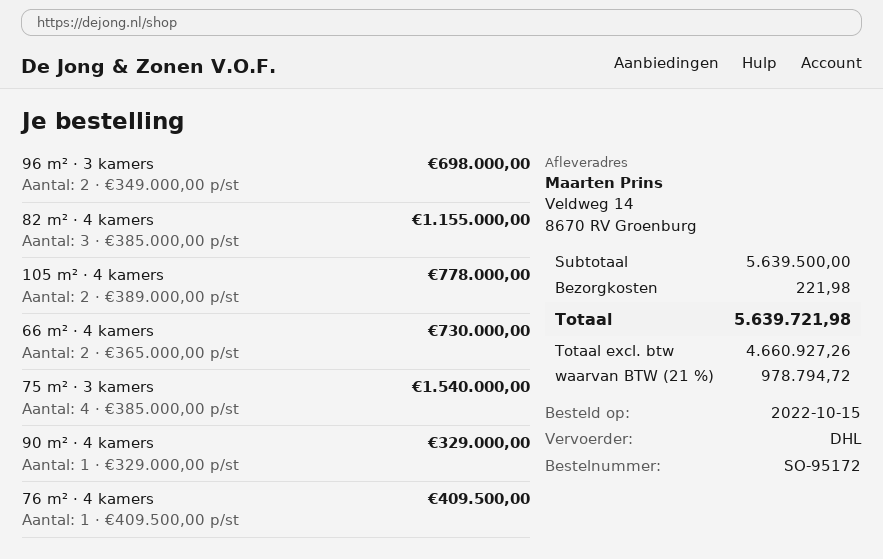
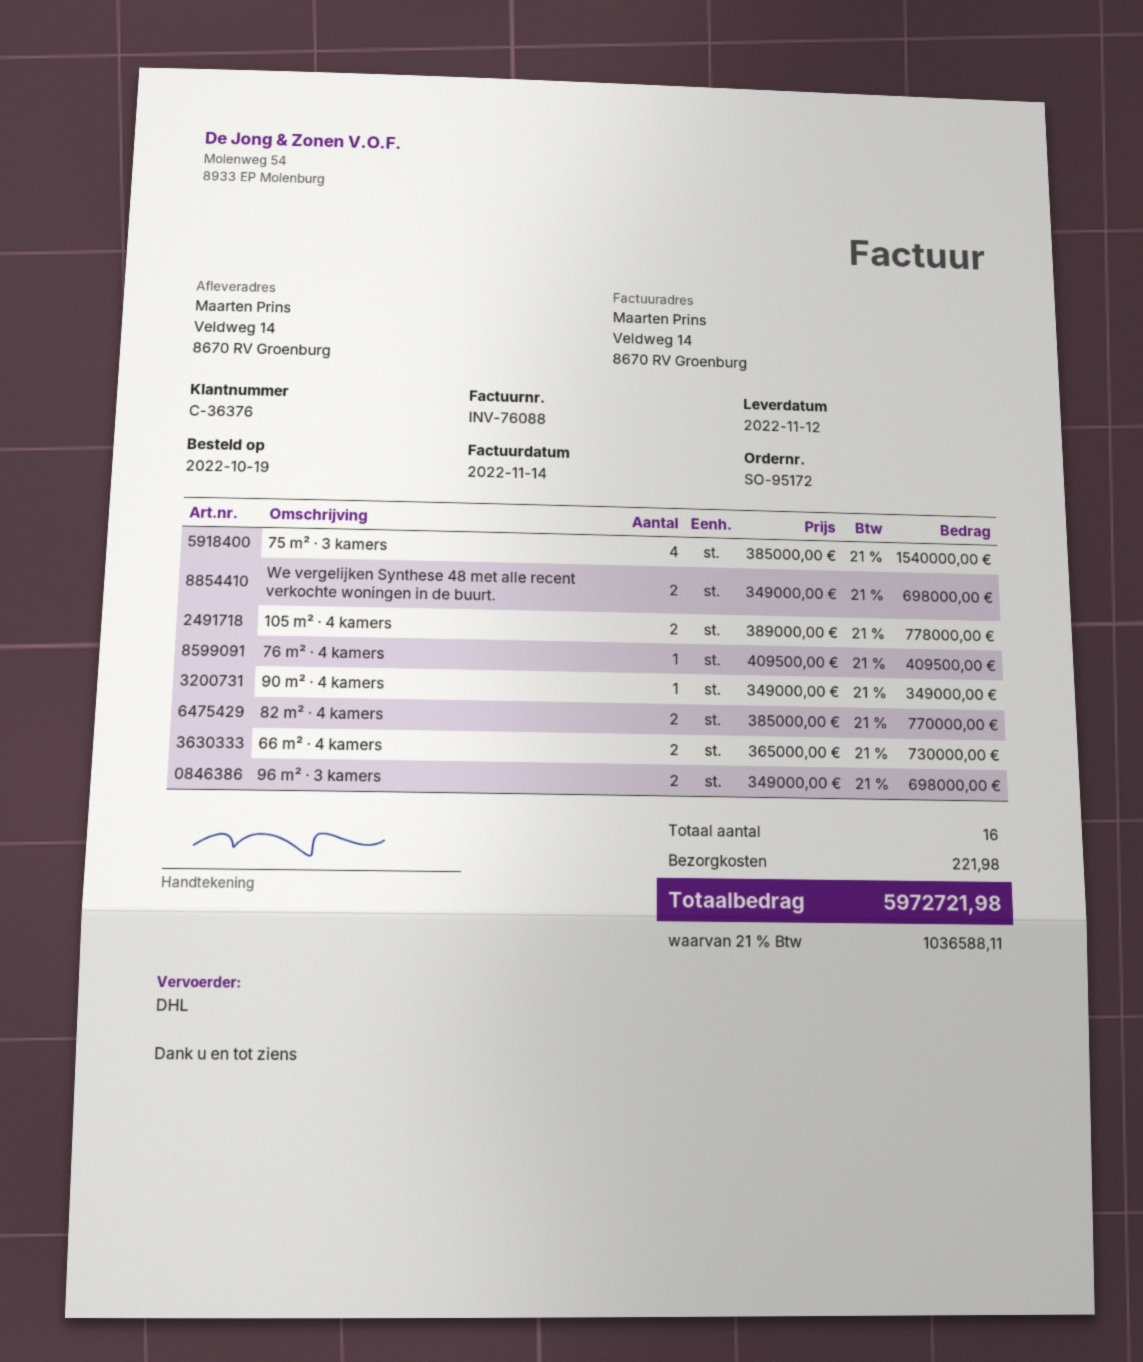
order date: 2022-10-15 -> 2022-10-19
82 m² · 4 kamers: 3 x 385000.00 = 1155000.00 -> 2 x 385000.00 = 770000.00
90 m² · 4 kamers: 1 x 329000.00 = 329000.00 -> 1 x 349000.00 = 349000.00
We vergelijken Synthese 48 met alle recent verkochte woningen in de buurt.: none -> 2 x 349000.00 = 698000.00
tax: 21% = 978794.72 -> 21% = 1036588.11
total: 5639721.98 -> 5972721.98

